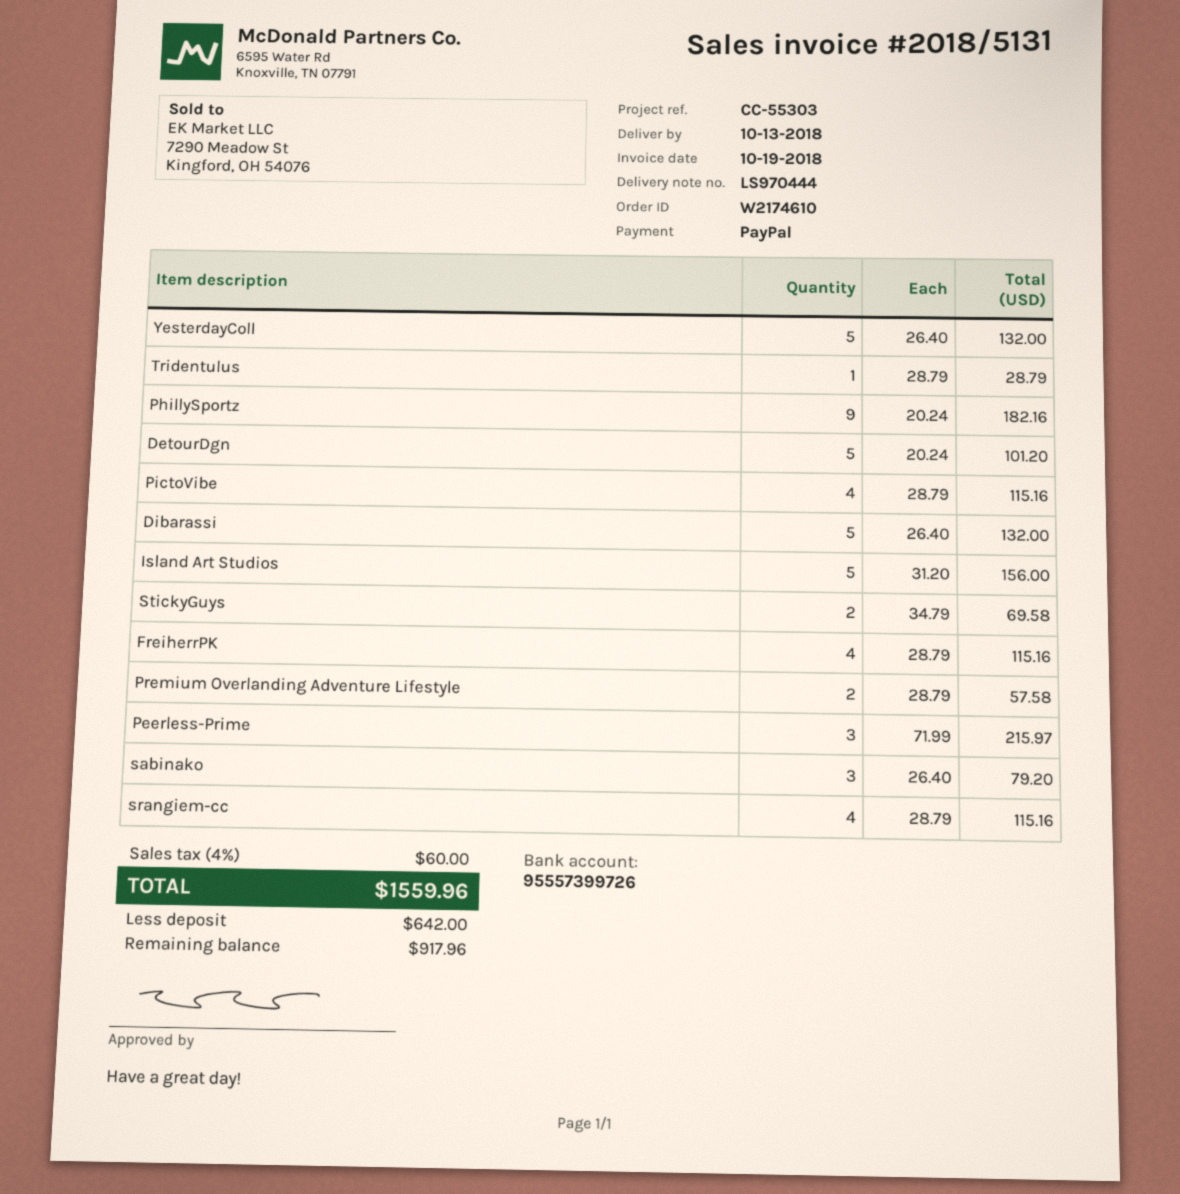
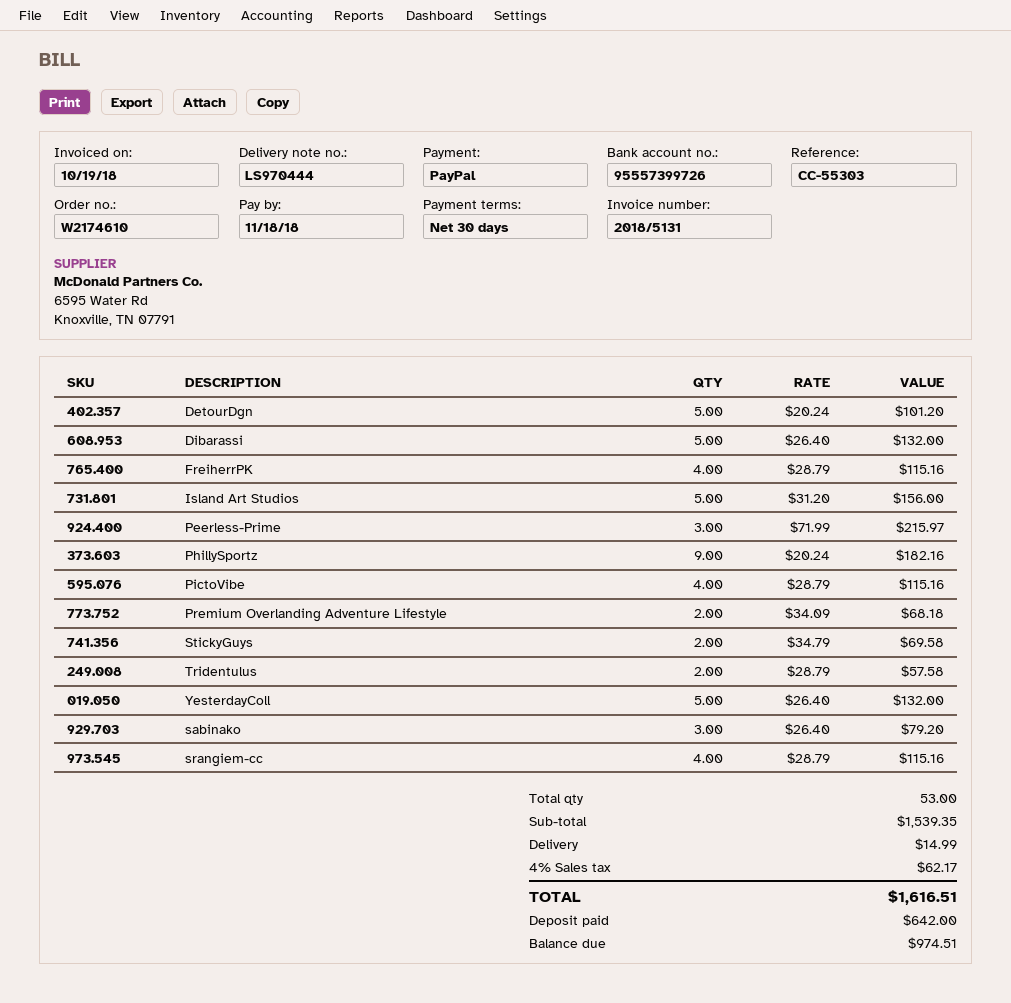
Tridentulus: 1 x 28.79 = 28.79 -> 2 x 28.79 = 57.58
Premium Overlanding Adventure Lifestyle: 2 x 28.79 = 57.58 -> 2 x 34.09 = 68.18
shipping: none -> 14.99
tax: 4% = 60.00 -> 4% = 62.17
total: 1559.96 -> 1616.51
balance: 917.96 -> 974.51

